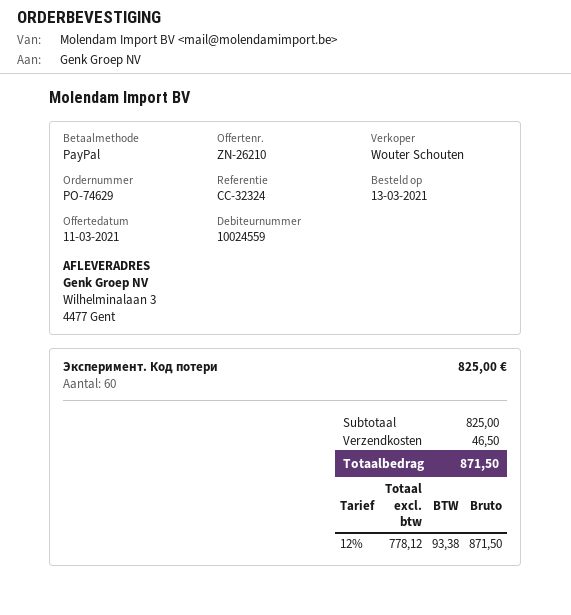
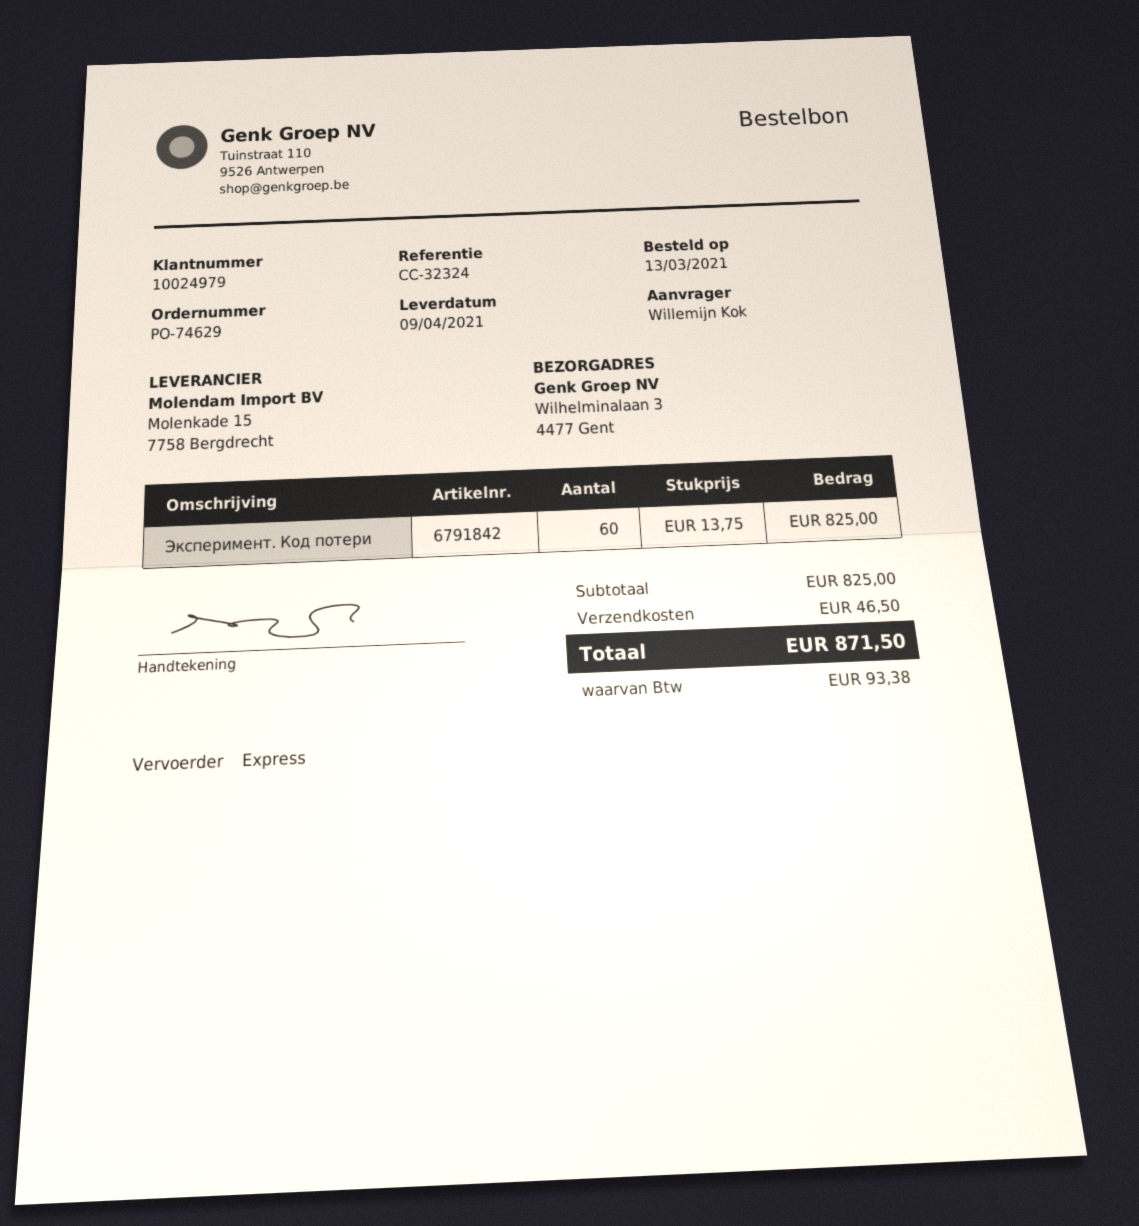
customer number: 10024559 -> 10024979

